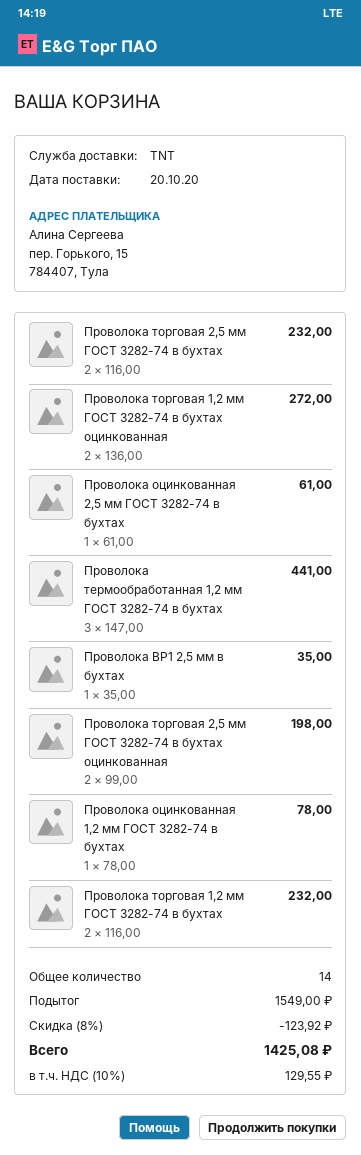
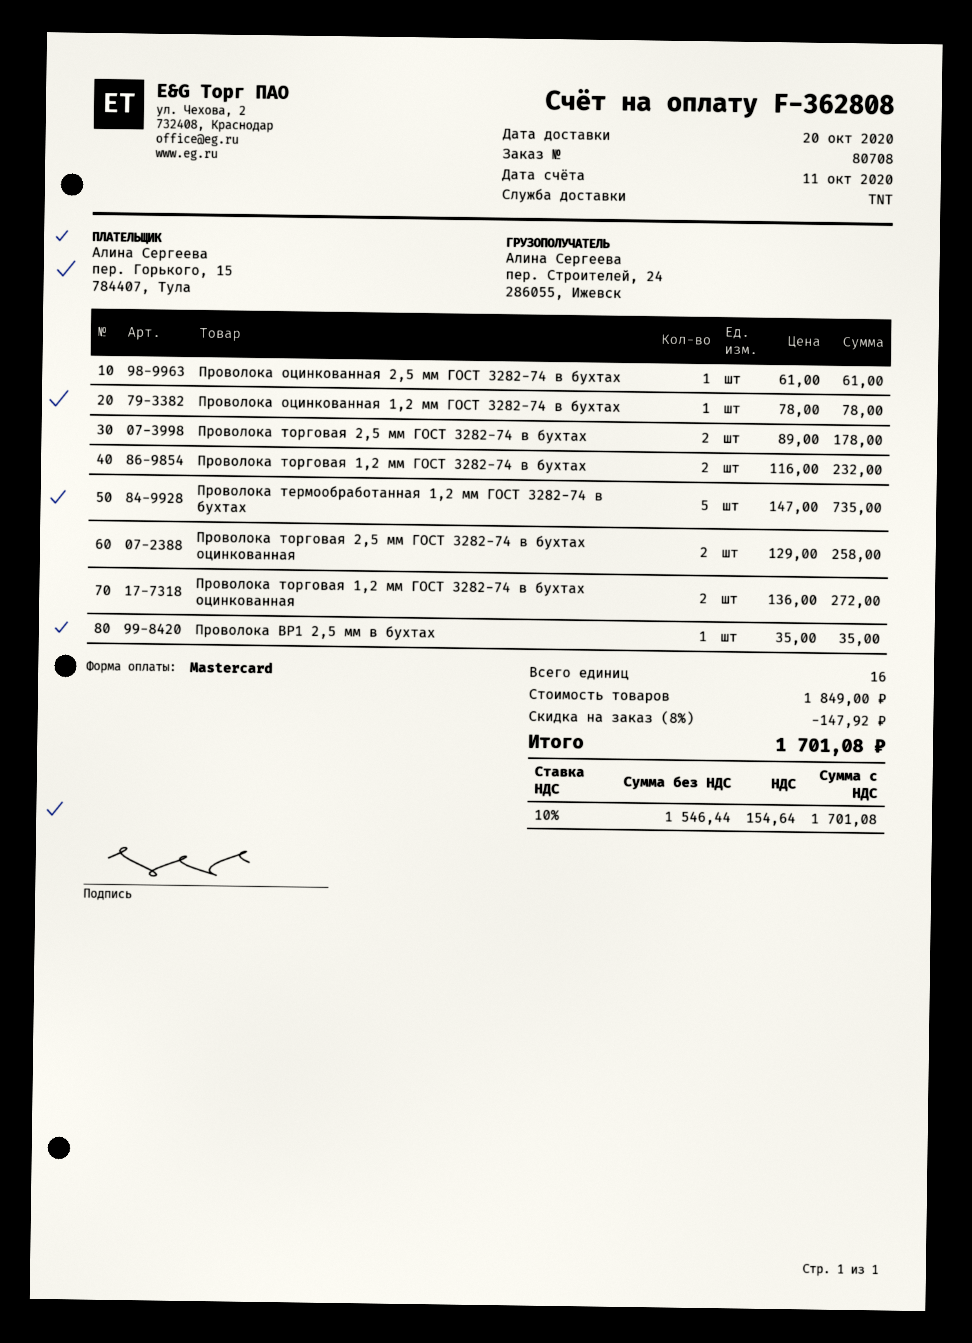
Проволока торговая 2,5 мм ГОСТ 3282-74 в бухтах: 2 x 116.00 = 232.00 -> 2 x 89.00 = 178.00
Проволока термообработанная 1,2 мм ГОСТ 3282-74 в бухтах: 3 x 147.00 = 441.00 -> 5 x 147.00 = 735.00
Проволока торговая 2,5 мм ГОСТ 3282-74 в бухтах оцинкованная: 2 x 99.00 = 198.00 -> 2 x 129.00 = 258.00
total quantity: 14 -> 16
subtotal: 1549.00 -> 1849.00
discount: 8% = 123.92 -> 8% = 147.92
tax: 10% = 129.55 -> 10% = 154.64
total: 1425.08 -> 1701.08

